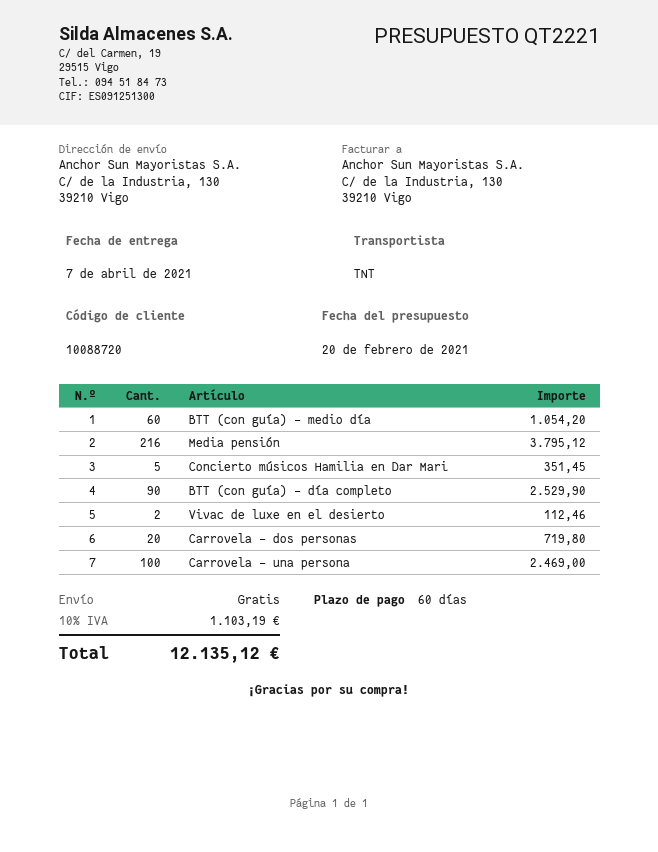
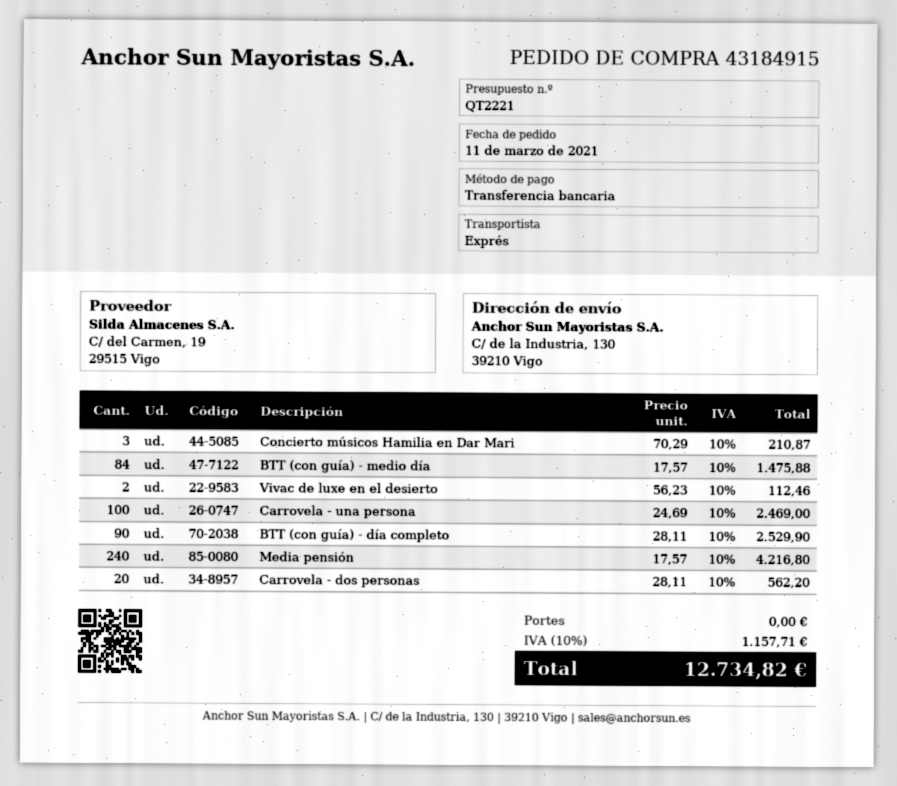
shipping method: TNT -> express
BTT (con guía) - medio día: 60 for 1054.20 -> 84 for 1475.88
Media pensión: 216 for 3795.12 -> 240 for 4216.80
Concierto músicos Hamilia en Dar Mari: 5 for 351.45 -> 3 for 210.87
Carrovela - dos personas: 20 for 719.80 -> 20 for 562.20
tax: 10% = 1103.19 -> 10% = 1157.71
total: 12135.12 -> 12734.82

